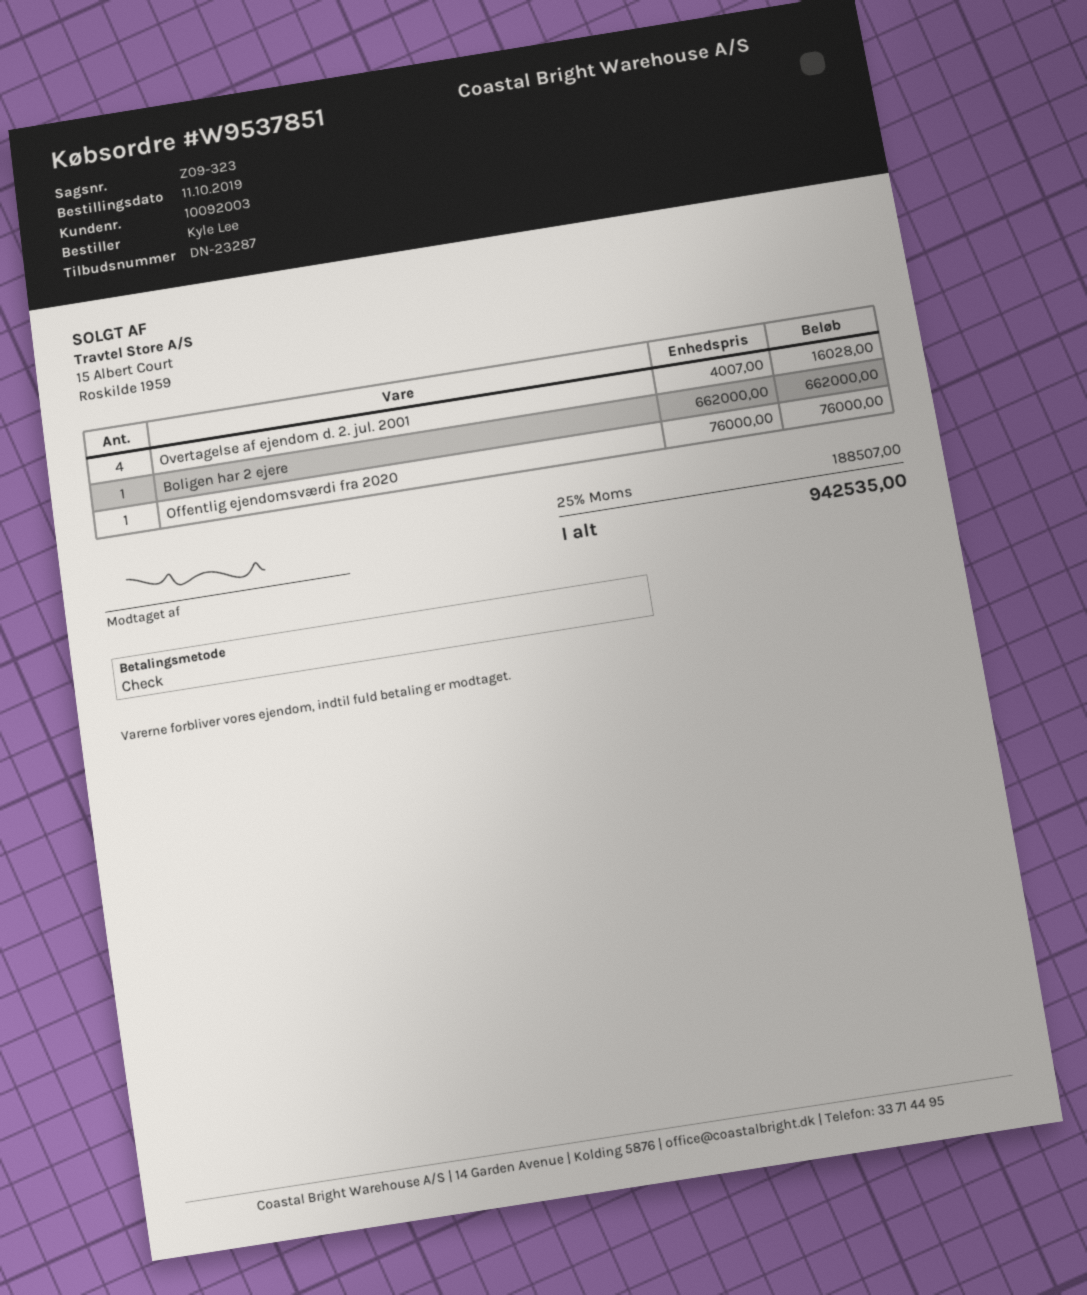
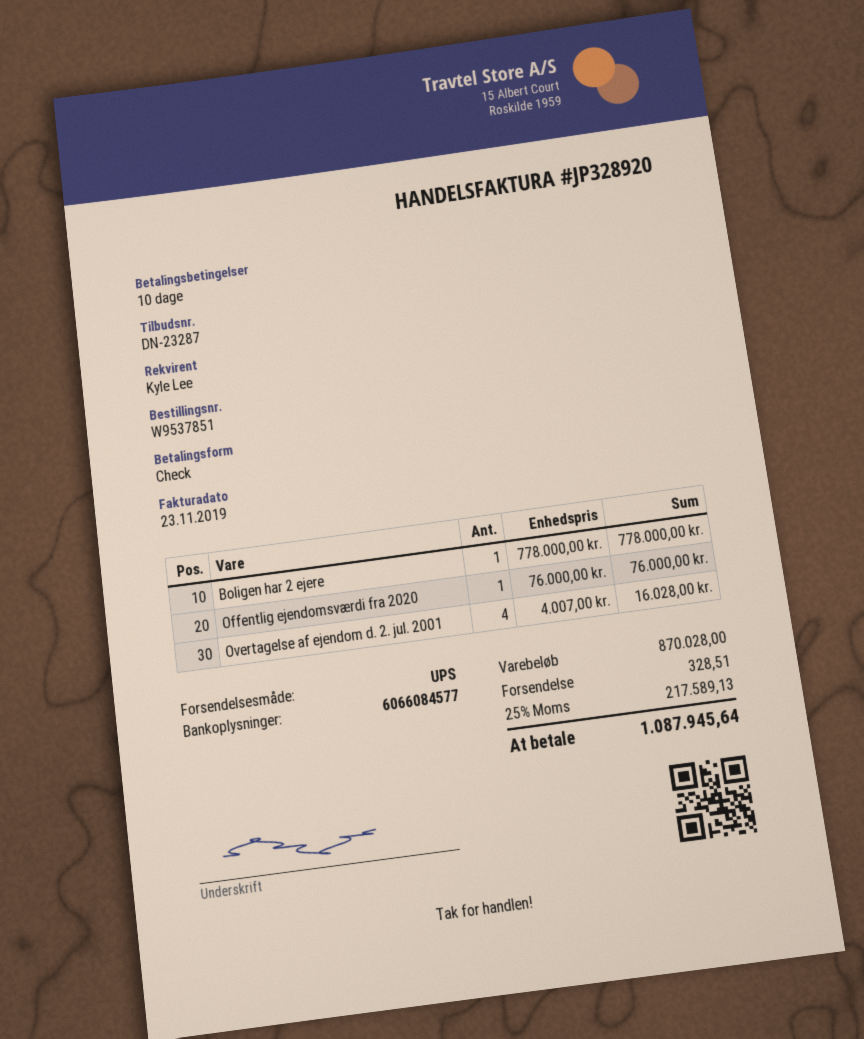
Boligen har 2 ejere: 1 x 662000.00 = 662000.00 -> 1 x 778000.00 = 778000.00
shipping: none -> 328.51
tax: 25% = 188507.00 -> 25% = 217589.13
total: 942535.00 -> 1087945.64

